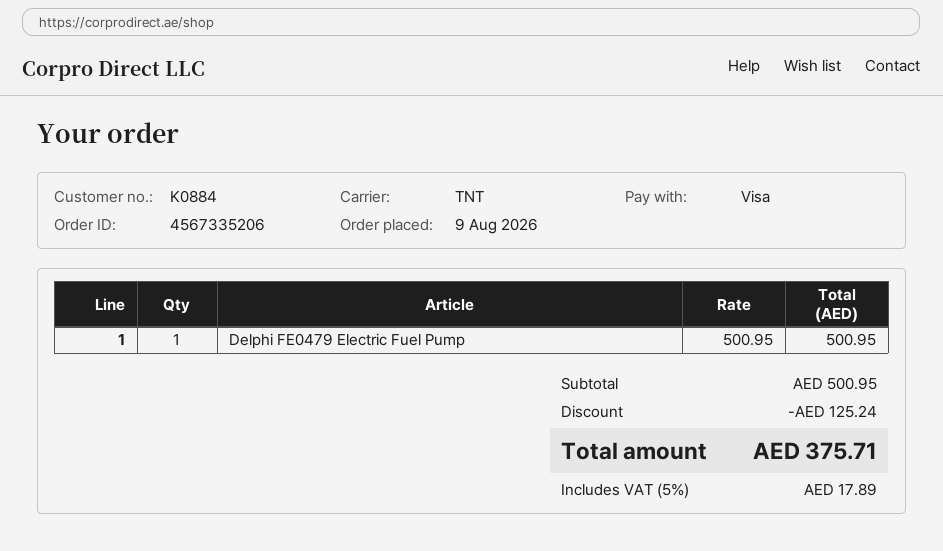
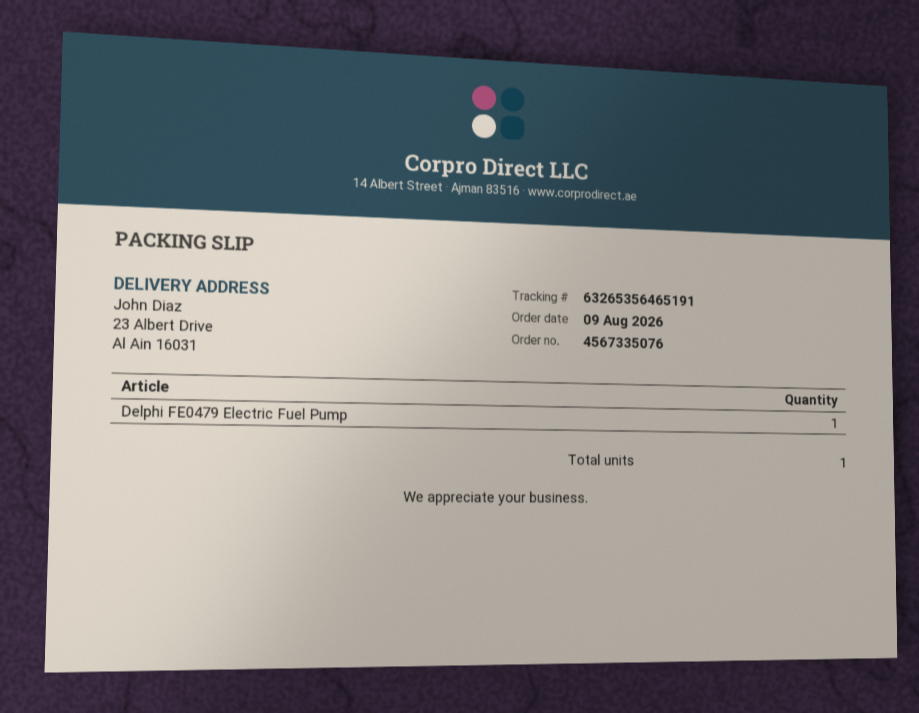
order number: 4567335206 -> 4567335076

